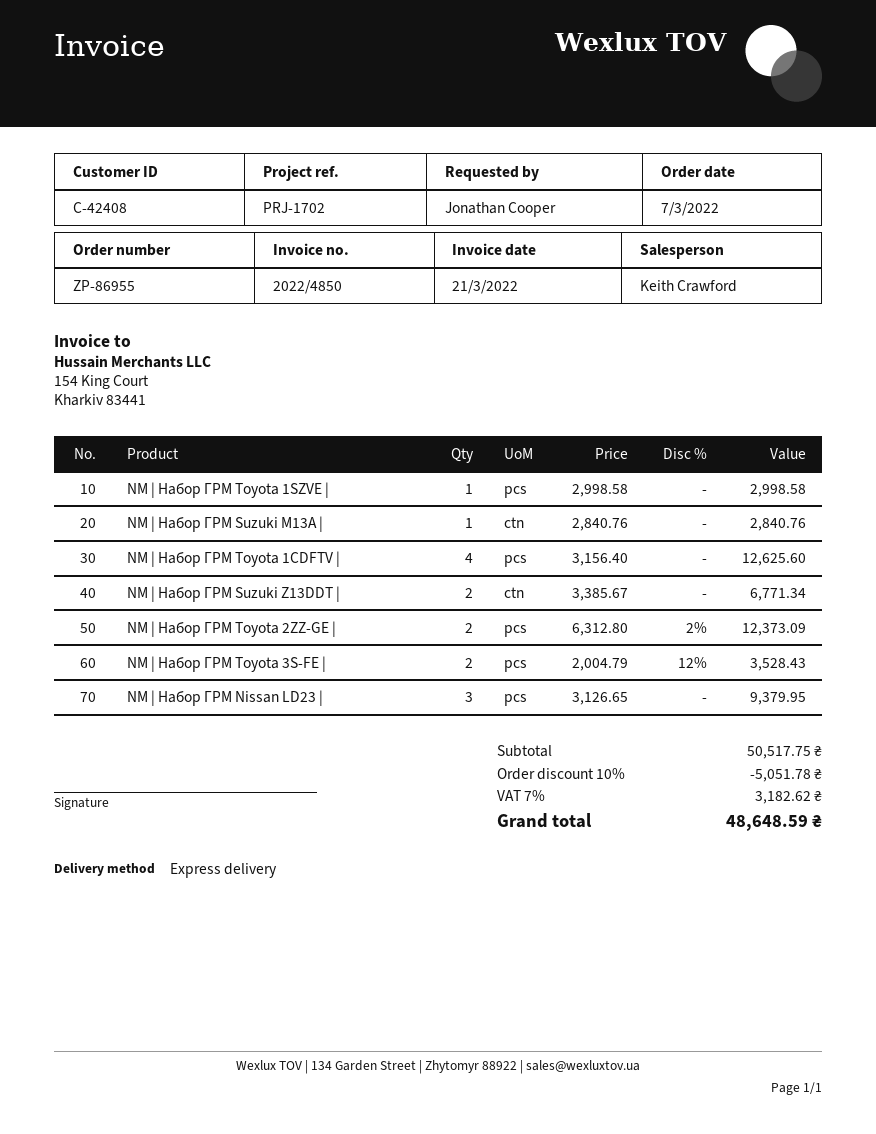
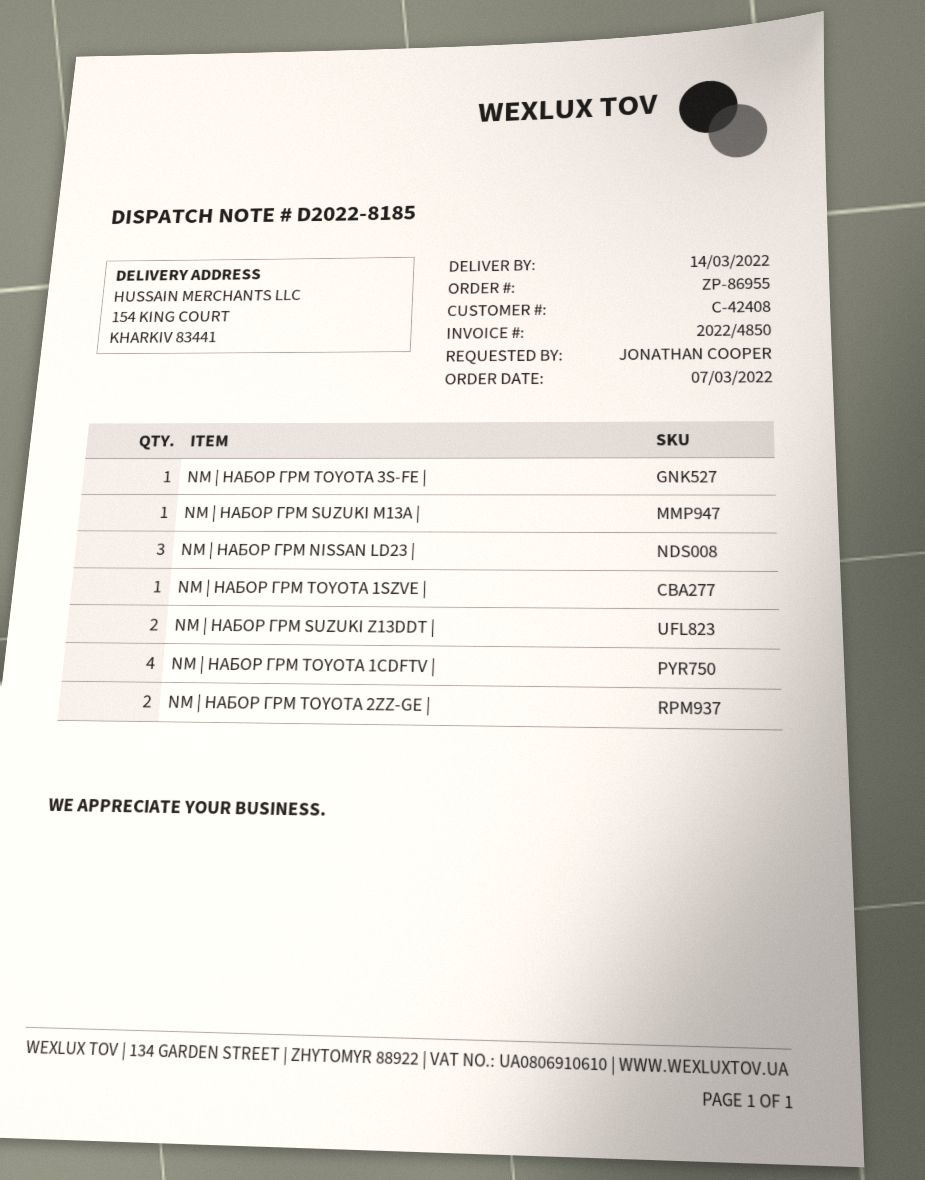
NM | Набор ГРМ Toyota 3S-FE |: 2 -> 1

